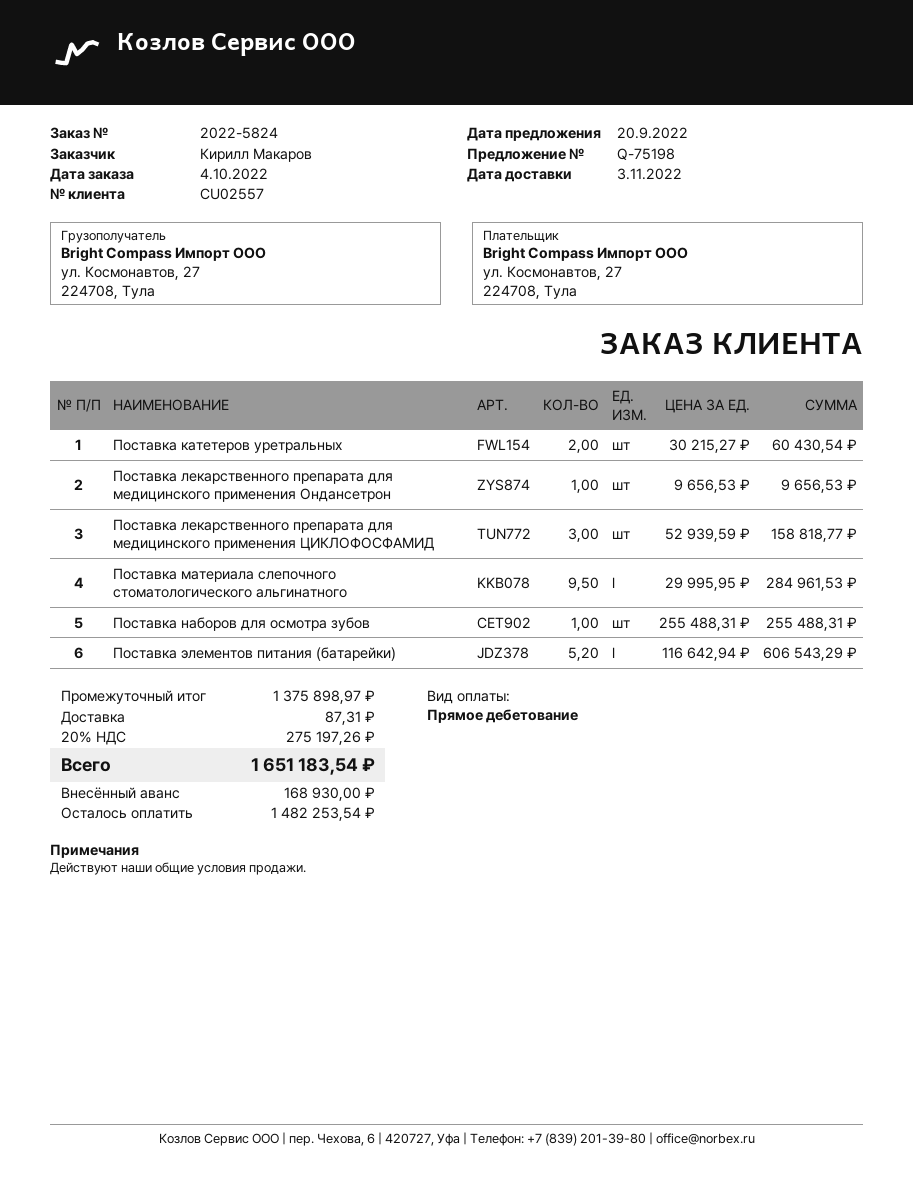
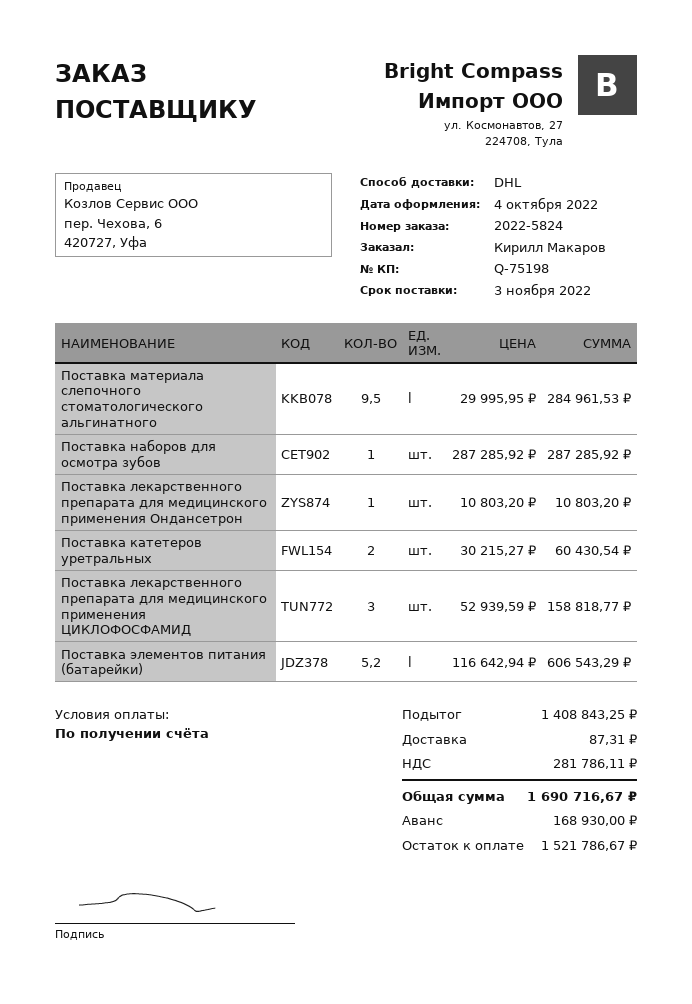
Поставка лекарственного препарата для медицинского применения Ондансетрон: 1 x 9656.53 = 9656.53 -> 1 x 10803.20 = 10803.20
Поставка наборов для осмотра зубов: 1 x 255488.31 = 255488.31 -> 1 x 287285.92 = 287285.92
subtotal: 1375898.97 -> 1408843.25
tax: 275197.26 -> 281786.11
total: 1651183.54 -> 1690716.67
balance: 1482253.54 -> 1521786.67

